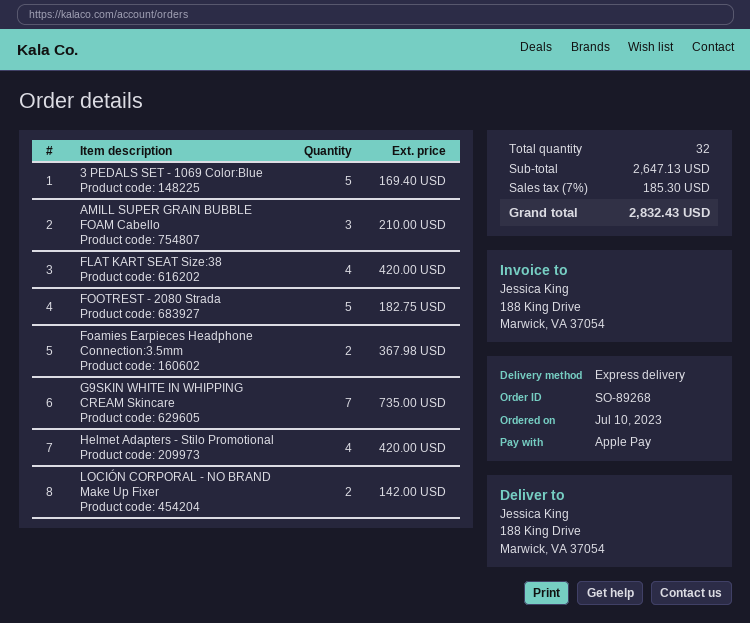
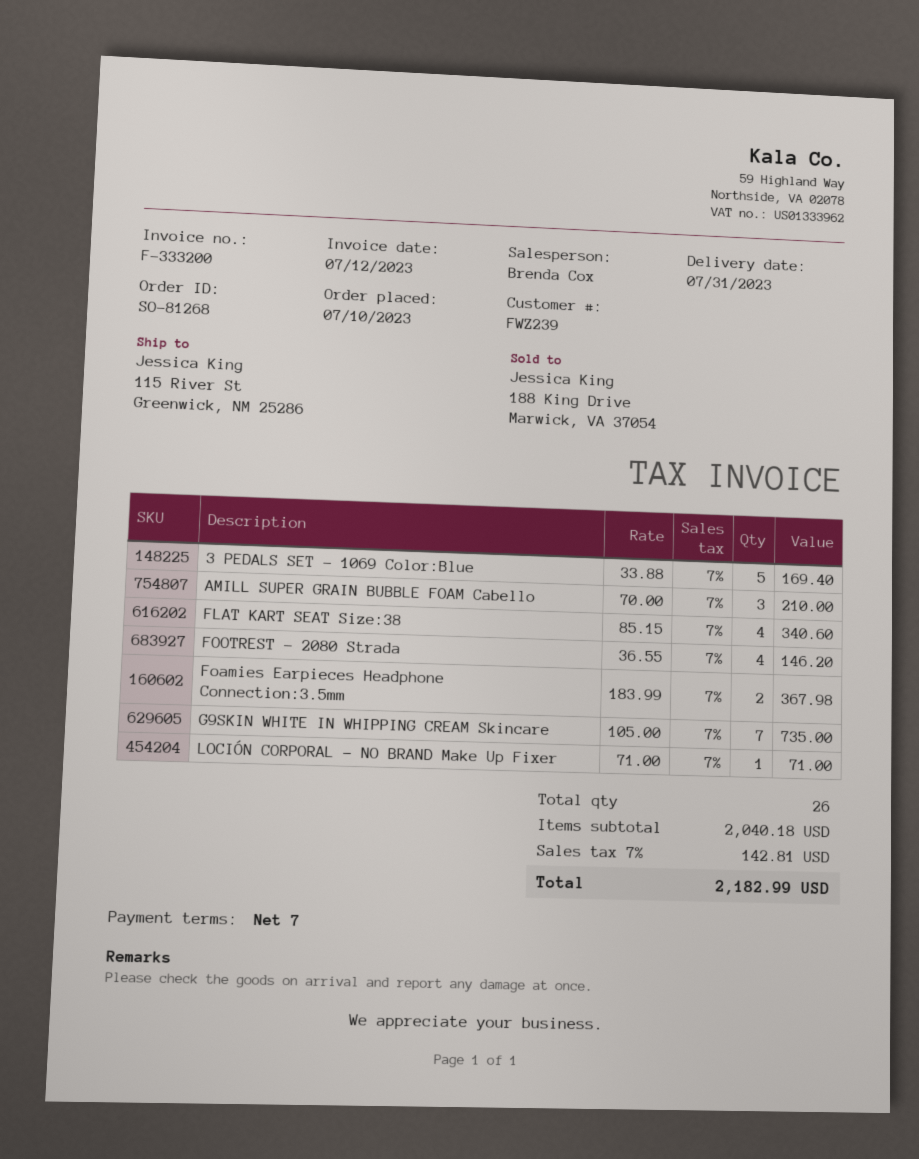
order number: SO-89268 -> SO-81268
ship to: 188 King Drive, Marwick, VA 37054 -> 115 River St, Greenwick, NM 25286
FLAT KART SEAT Size:38: 4 for 420.00 -> 4 for 340.60
FOOTREST - 2080 Strada: 5 for 182.75 -> 4 for 146.20
Helmet Adapters - Stilo Promotional: 4 for 420.00 -> none
LOCIÓN CORPORAL - NO BRAND Make Up Fixer: 2 for 142.00 -> 1 for 71.00
total quantity: 32 -> 26
subtotal: 2647.13 -> 2040.18
tax: 7% = 185.30 -> 7% = 142.81
total: 2832.43 -> 2182.99

